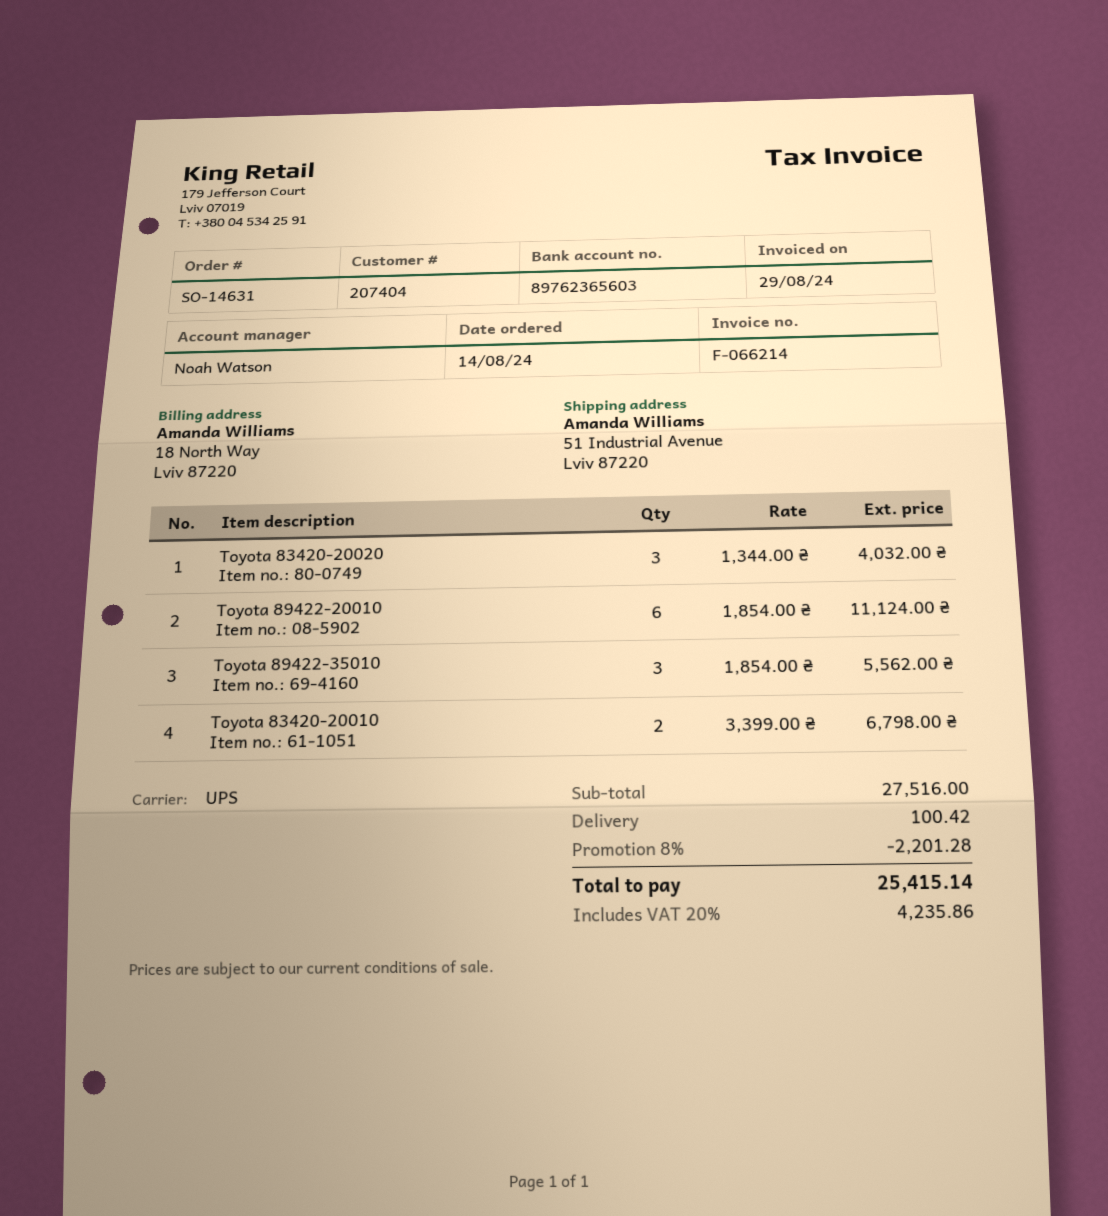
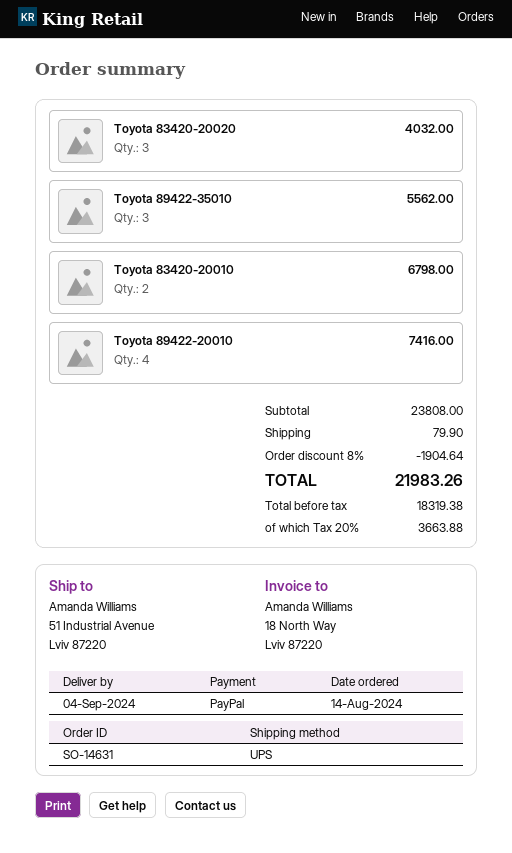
Toyota 89422-20010: 6 for 11124.00 -> 4 for 7416.00
subtotal: 27516.00 -> 23808.00
discount: 8% = 2201.28 -> 8% = 1904.64
shipping: 100.42 -> 79.90
tax: 20% = 4235.86 -> 20% = 3663.88
total: 25415.14 -> 21983.26

